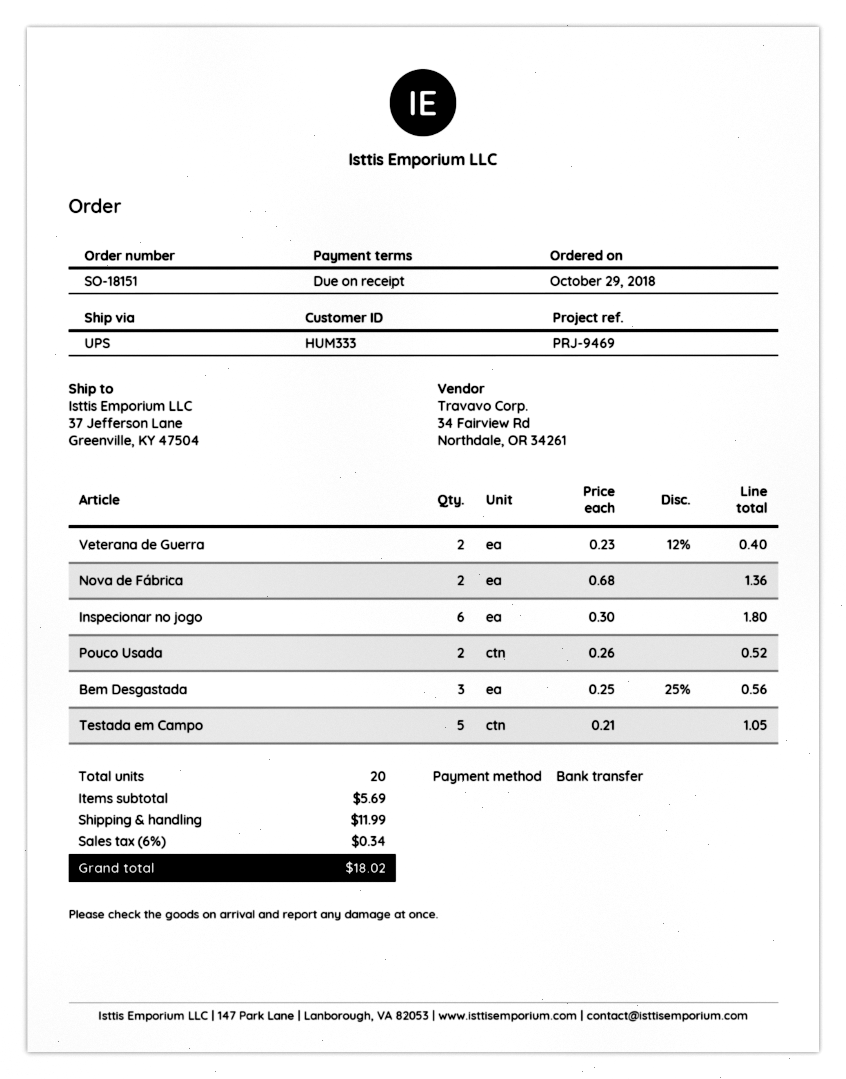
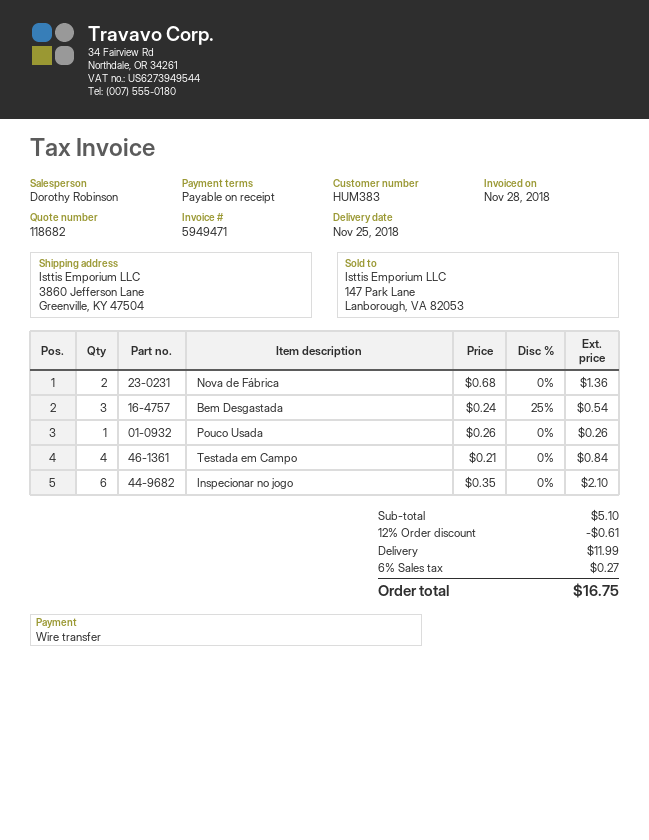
customer number: HUM333 -> HUM383
ship to: 37 Jefferson Lane, Greenville, KY 47504 -> 3860 Jefferson Lane, Greenville, KY 47504
Veterana de Guerra: 2 x 0.23 - 12% = 0.40 -> none
Inspecionar no jogo: 6 x 0.30 = 1.80 -> 6 x 0.35 = 2.10
Pouco Usada: 2 x 0.26 = 0.52 -> 1 x 0.26 = 0.26
Bem Desgastada: 3 x 0.25 - 25% = 0.56 -> 3 x 0.24 - 25% = 0.54
Testada em Campo: 5 x 0.21 = 1.05 -> 4 x 0.21 = 0.84
subtotal: 5.69 -> 5.10
discount: none -> 12% = 0.61
tax: 6% = 0.34 -> 6% = 0.27
total: 18.02 -> 16.75

